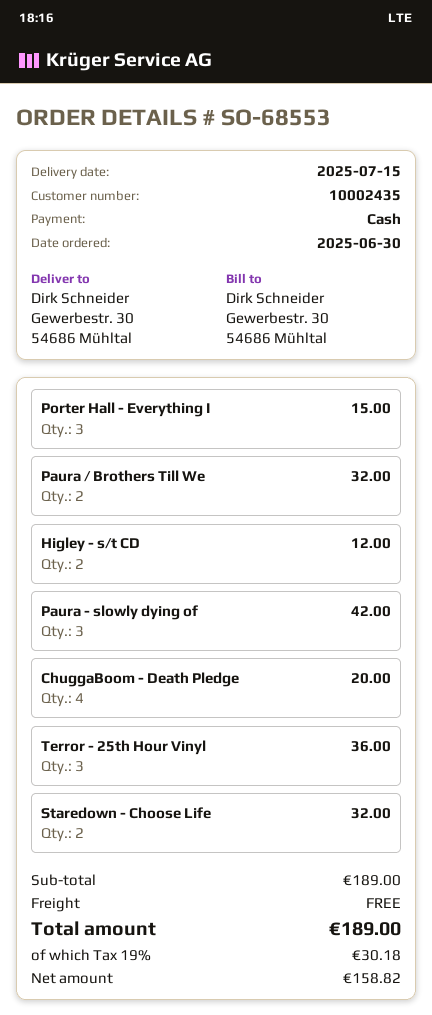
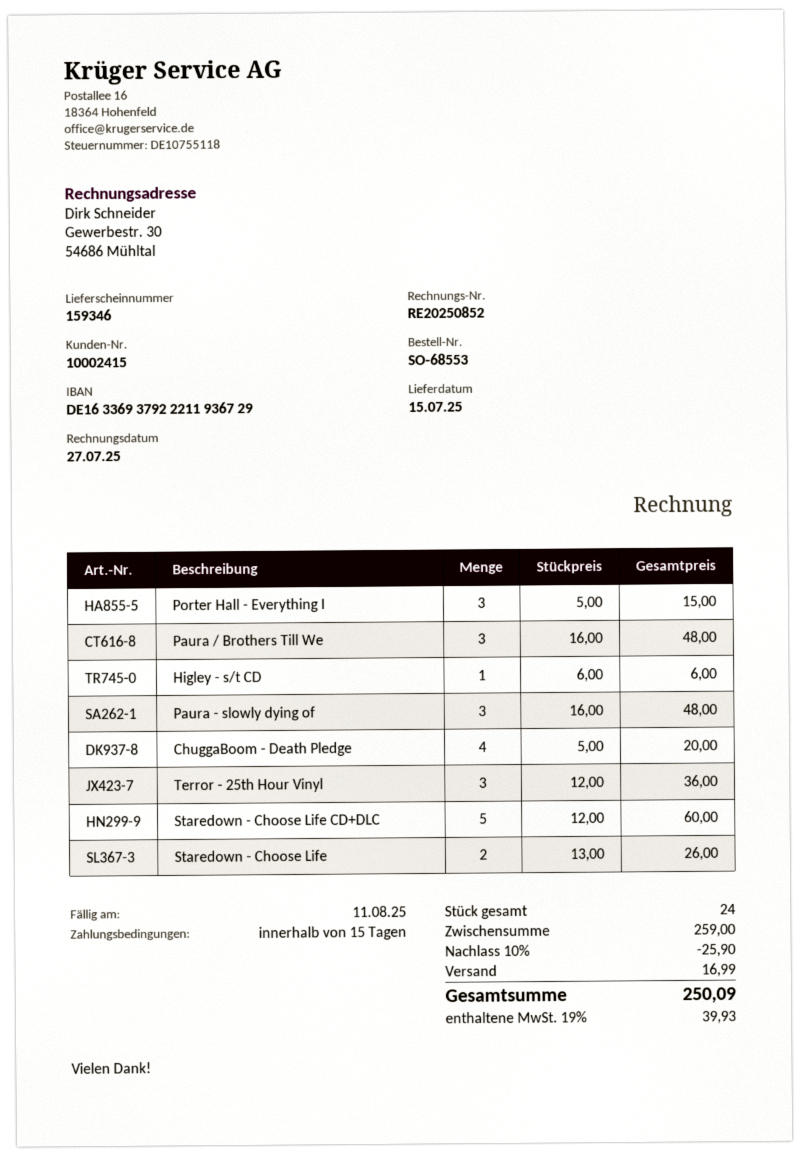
customer number: 10002435 -> 10002415
Paura / Brothers Till We: 2 for 32.00 -> 3 for 48.00
Higley - s/t CD: 2 for 12.00 -> 1 for 6.00
Paura - slowly dying of: 3 for 42.00 -> 3 for 48.00
Staredown - Choose Life: 2 for 32.00 -> 2 for 26.00
Staredown - Choose Life CD+DLC: none -> 5 for 60.00
subtotal: 189.00 -> 259.00
discount: none -> 10% = 25.90
shipping: 0.00 -> 16.99
tax: 19% = 30.18 -> 19% = 39.93
total: 189.00 -> 250.09

